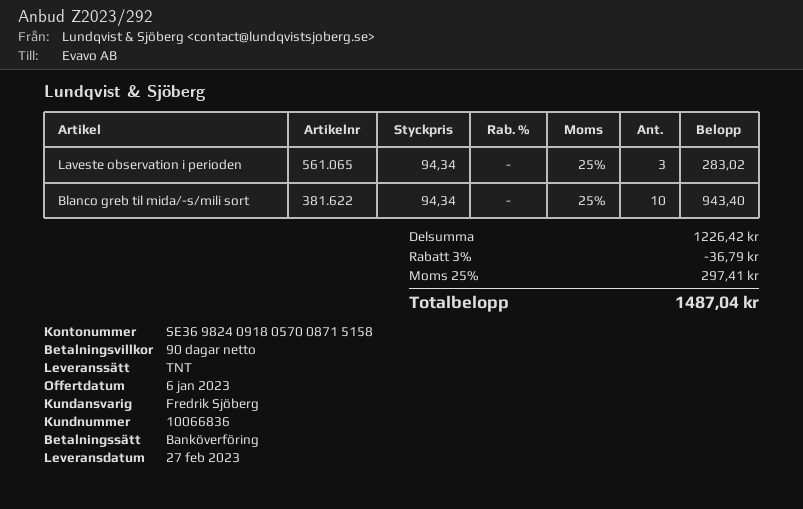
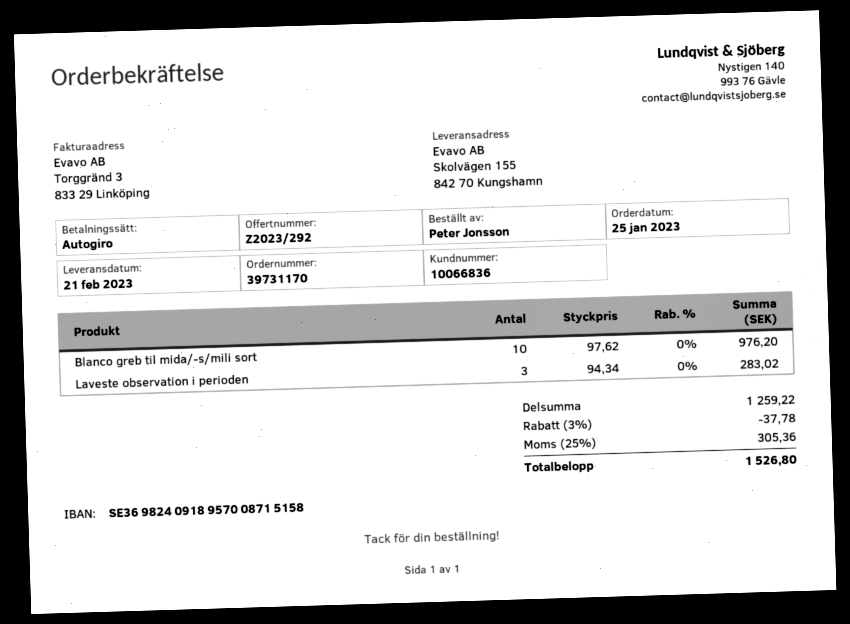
delivery date: 2023-02-27 -> 2023-02-21
payment method: bank transfer -> direct debit
bank account: SE3698240918057008715158 -> SE3698240918957008715158
Blanco greb til mida/-s/mili sort: 10 x 94.34 = 943.40 -> 10 x 97.62 = 976.20
subtotal: 1226.42 -> 1259.22
discount: 3% = 36.79 -> 3% = 37.78
tax: 25% = 297.41 -> 25% = 305.36
total: 1487.04 -> 1526.80

